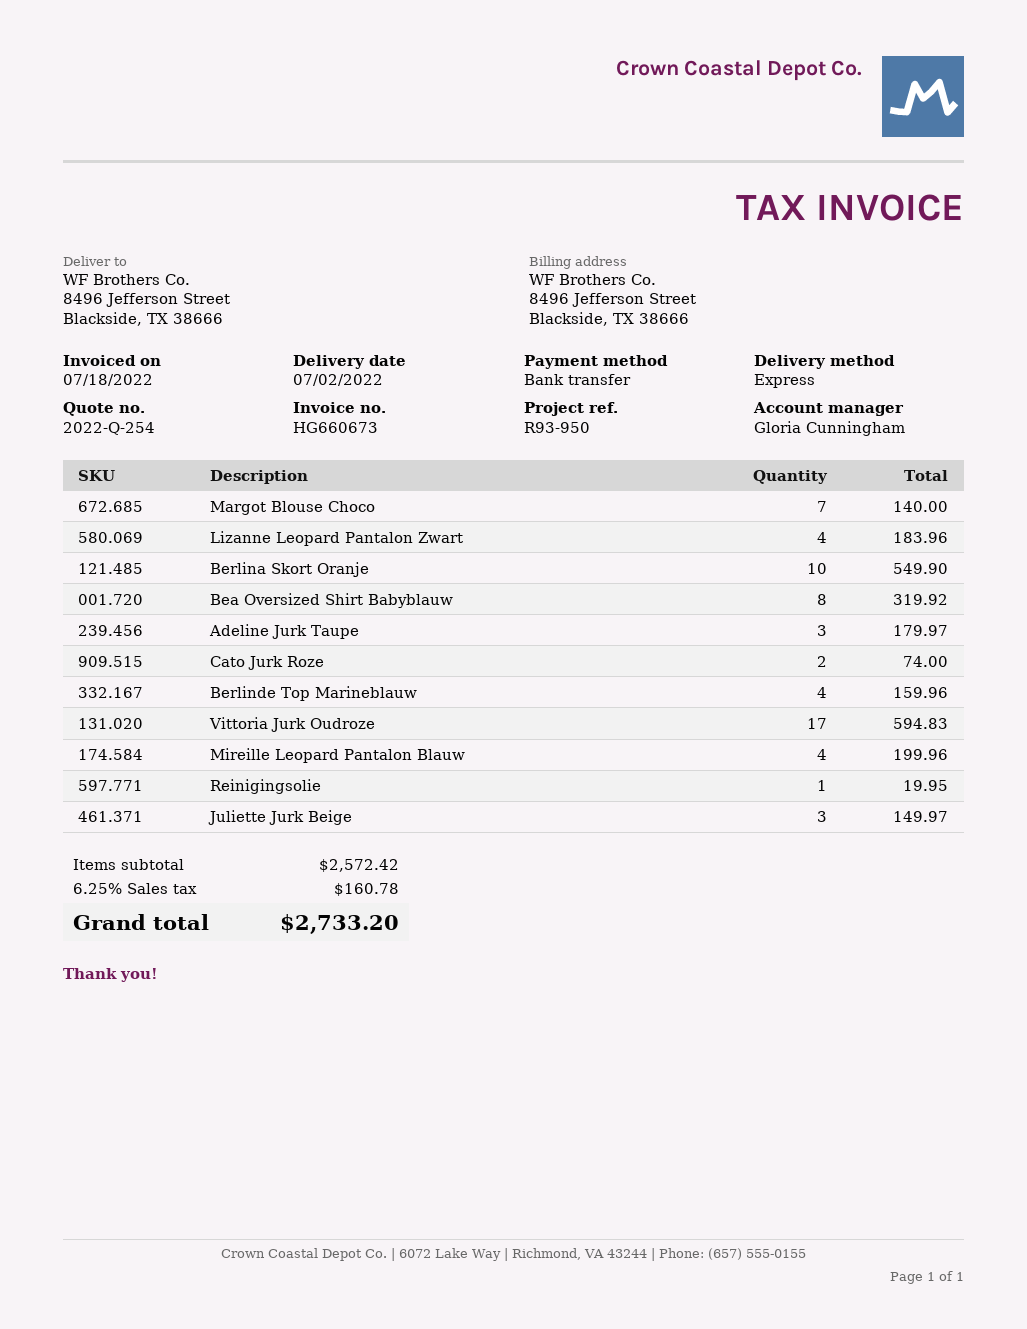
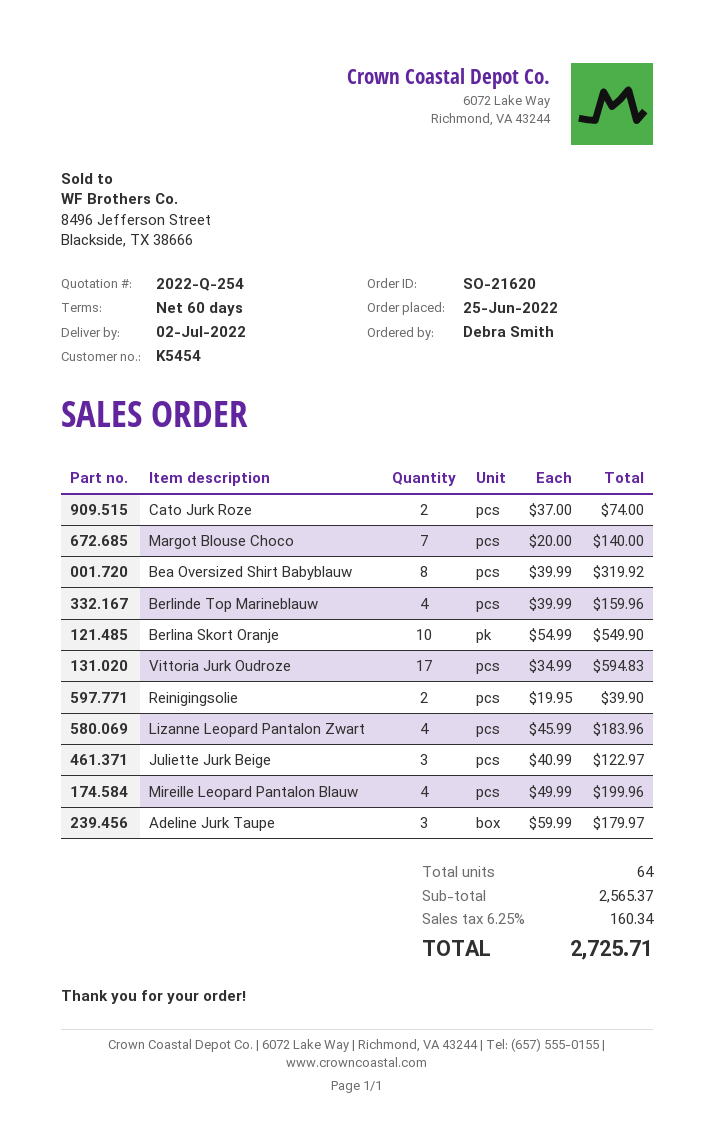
Reinigingsolie: 1 for 19.95 -> 2 for 39.90
Juliette Jurk Beige: 3 for 149.97 -> 3 for 122.97
subtotal: 2572.42 -> 2565.37
tax: 6.25% = 160.78 -> 6.25% = 160.34
total: 2733.20 -> 2725.71

